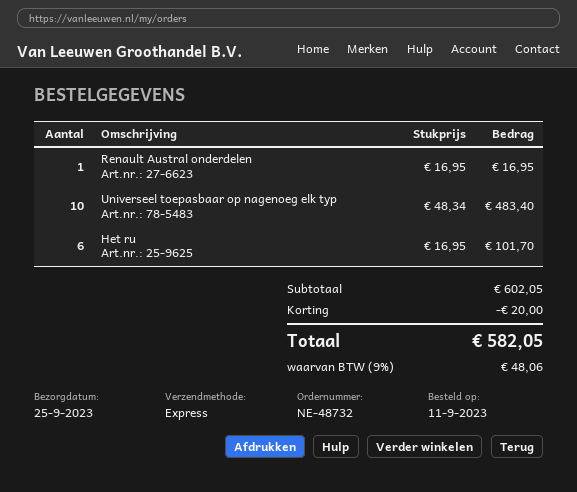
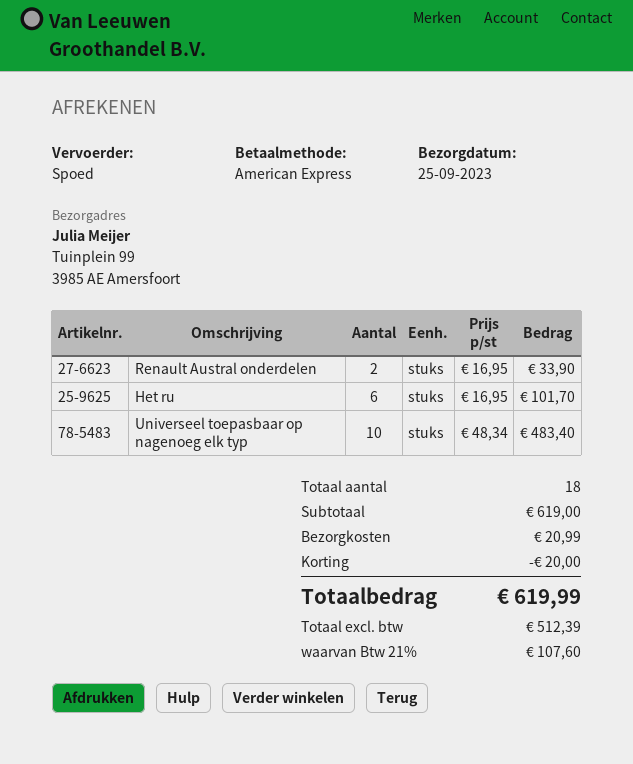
Renault Austral onderdelen: 1 x 16.95 = 16.95 -> 2 x 16.95 = 33.90
subtotal: 602.05 -> 619.00
shipping: none -> 20.99
tax: 9% = 48.06 -> 21% = 107.60
total: 582.05 -> 619.99

